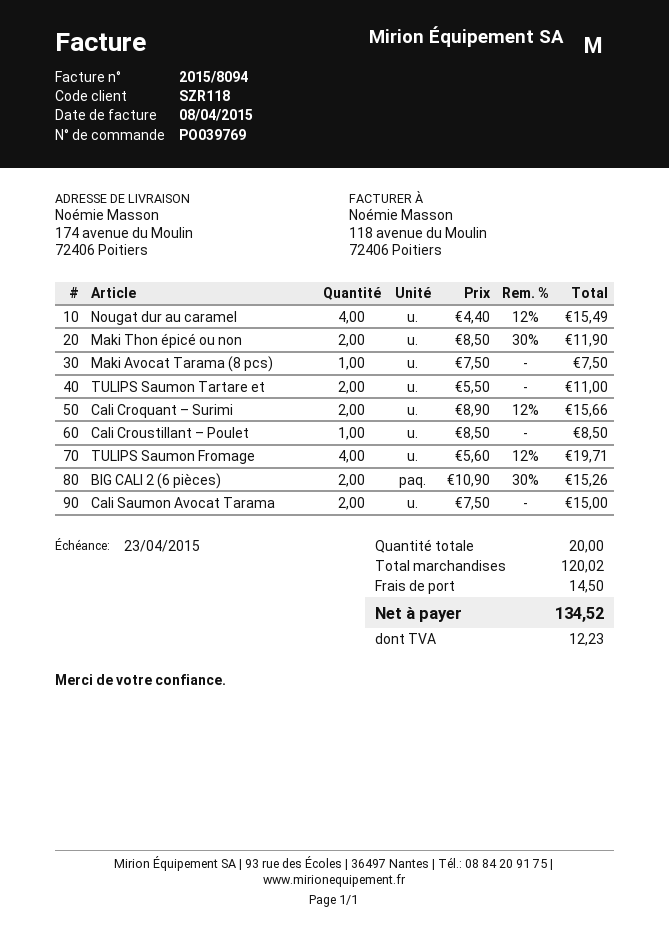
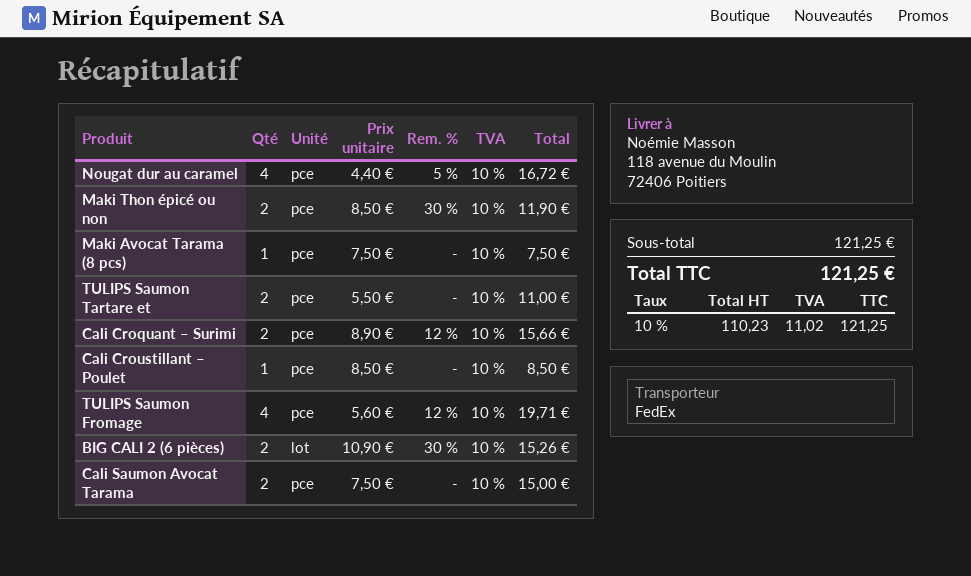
ship to: 174 avenue du Moulin, 72406 Poitiers -> 118 avenue du Moulin, 72406 Poitiers
Nougat dur au caramel: 4 x 4.40 - 12% = 15.49 -> 4 x 4.40 - 5% = 16.72
subtotal: 120.02 -> 121.25
shipping: 14.50 -> none
tax: 12.23 -> 11.02
total: 134.52 -> 121.25

